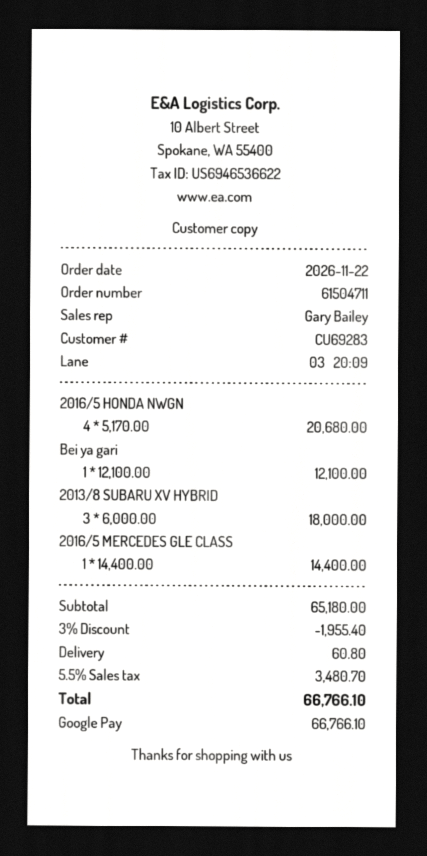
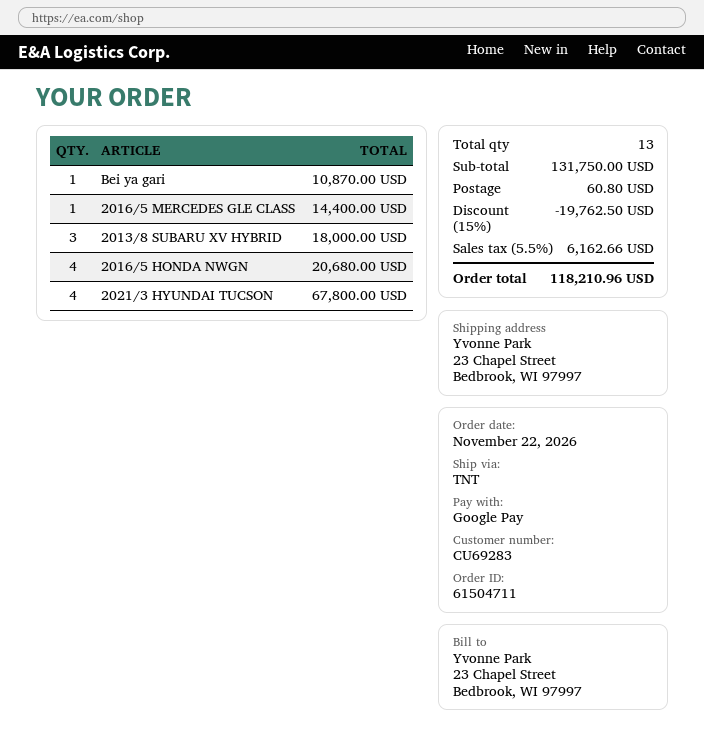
Bei ya gari: 1 for 12100.00 -> 1 for 10870.00
2021/3 HYUNDAI TUCSON: none -> 4 for 67800.00
subtotal: 65180.00 -> 131750.00
discount: 3% = 1955.40 -> 15% = 19762.50
tax: 5.5% = 3480.70 -> 5.5% = 6162.66
total: 66766.10 -> 118210.96

